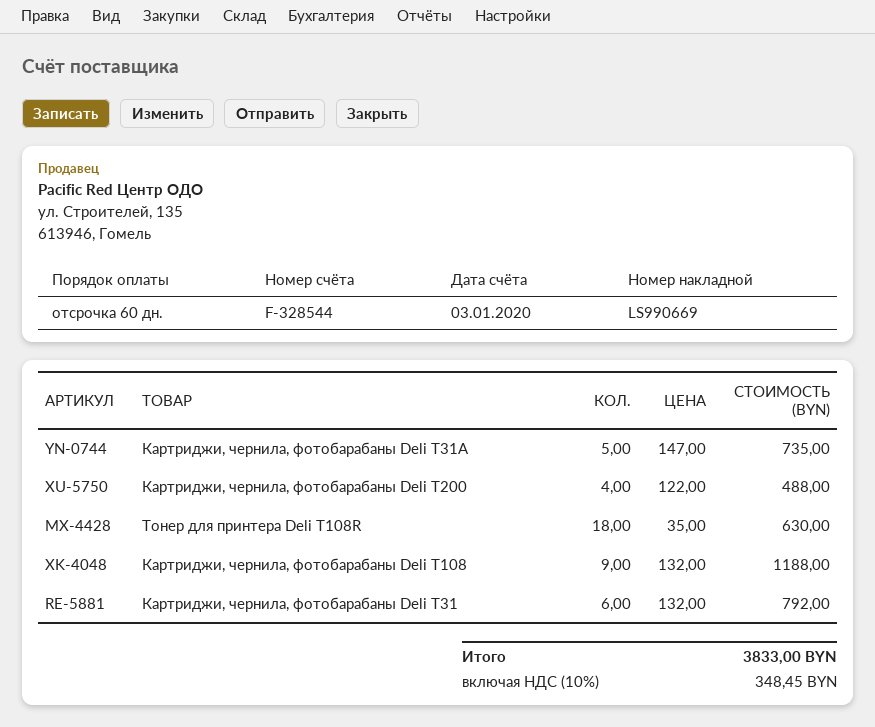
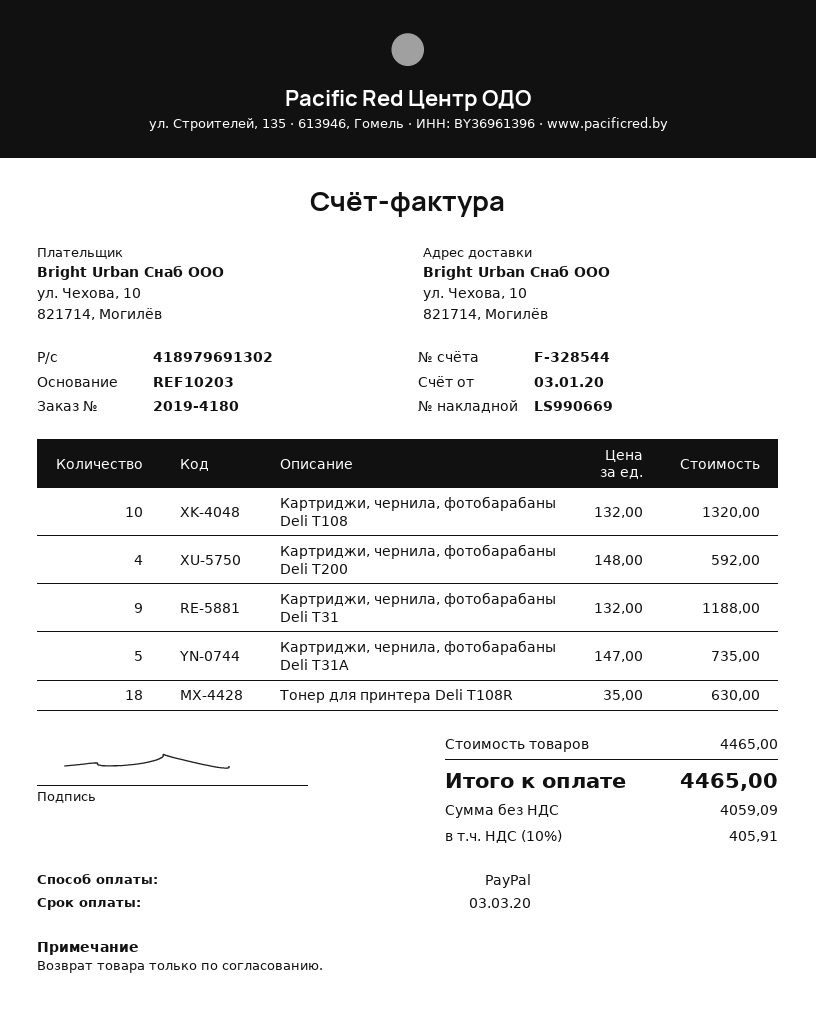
Картриджи, чернила, фотобарабаны Deli T200: 4 x 122.00 = 488.00 -> 4 x 148.00 = 592.00
Картриджи, чернила, фотобарабаны Deli T108: 9 x 132.00 = 1188.00 -> 10 x 132.00 = 1320.00
Картриджи, чернила, фотобарабаны Deli T31: 6 x 132.00 = 792.00 -> 9 x 132.00 = 1188.00
tax: 10% = 348.45 -> 10% = 405.91
total: 3833.00 -> 4465.00

